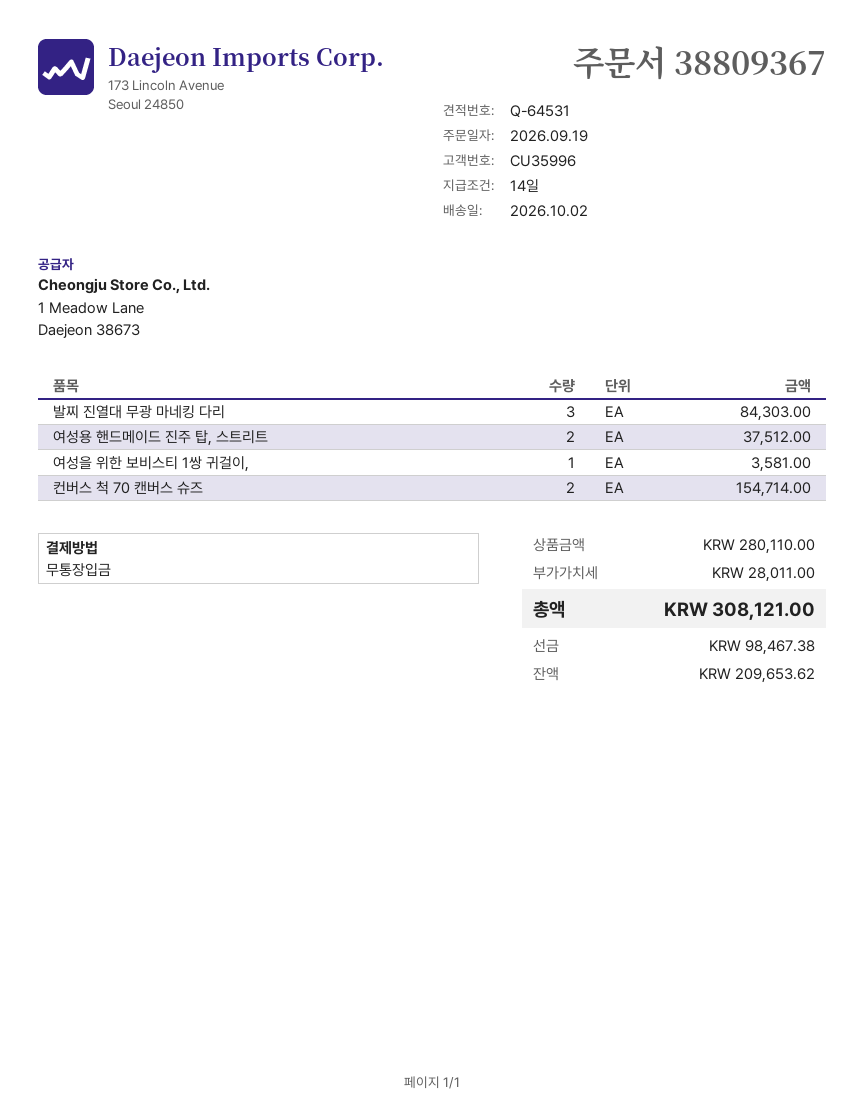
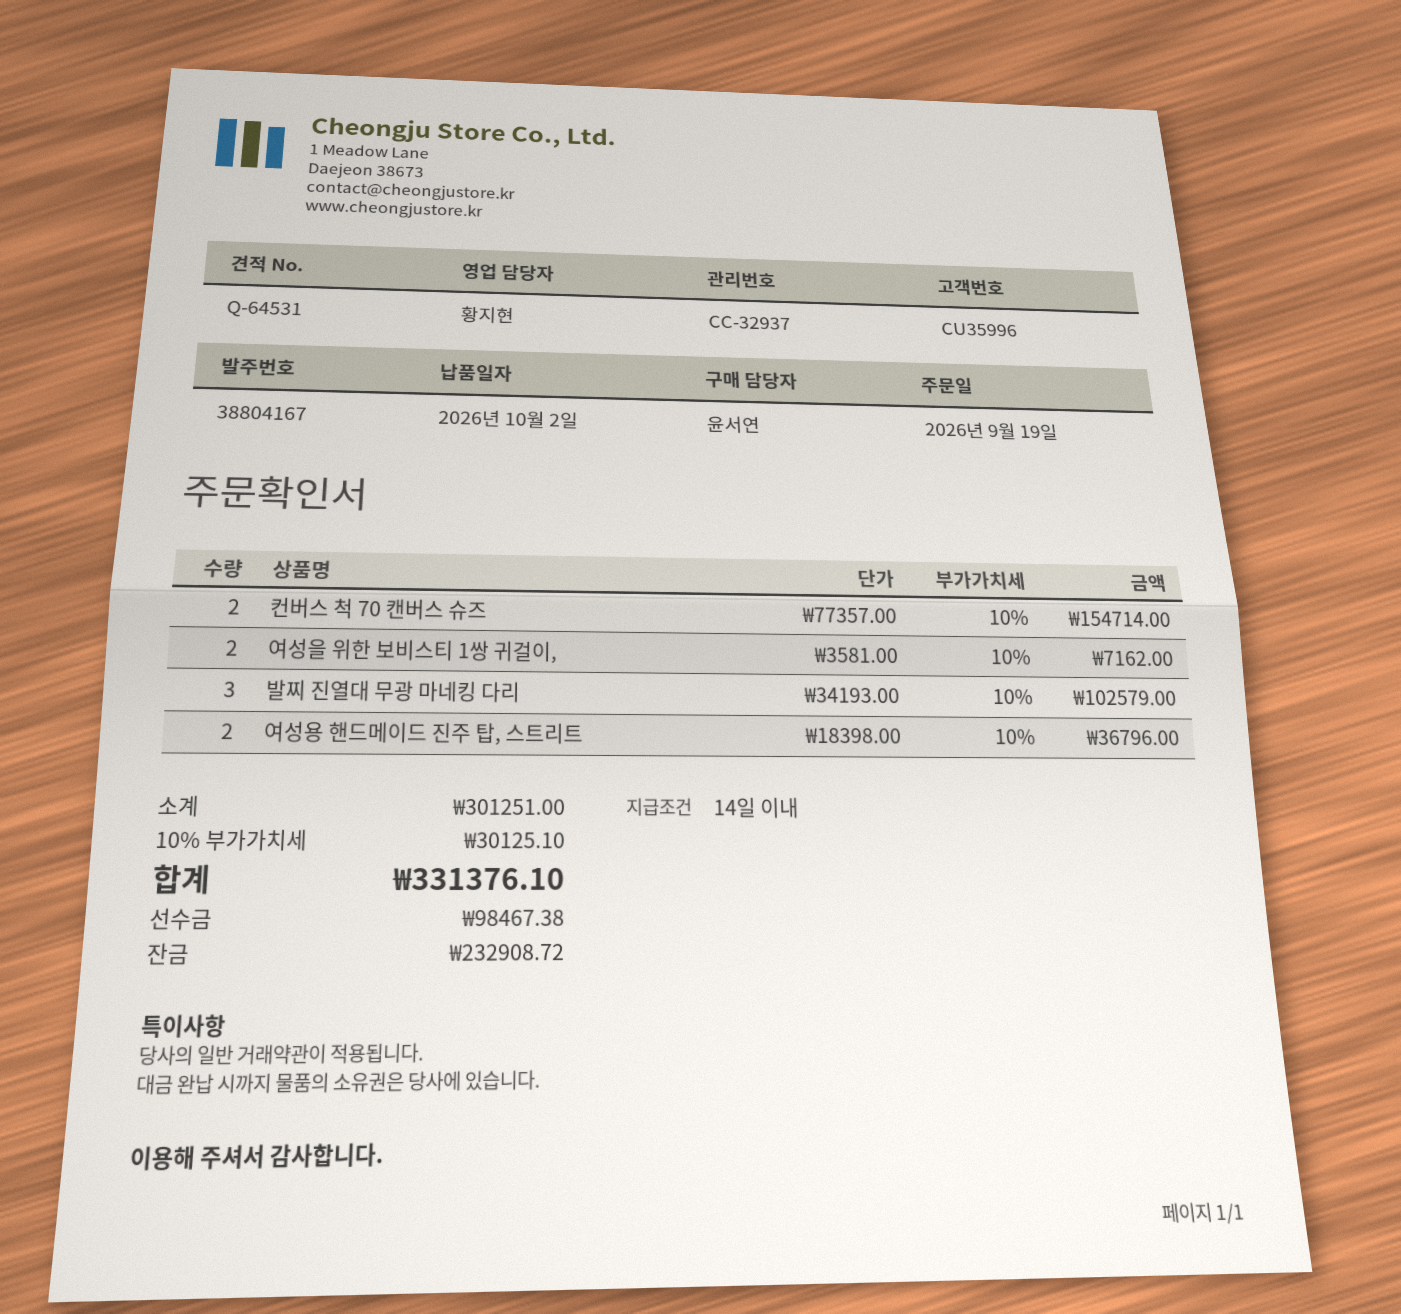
order number: 38809367 -> 38804167
발찌 진열대 무광 마네킹 다리: 3 for 84303.00 -> 3 for 102579.00
여성용 핸드메이드 진주 탑, 스트리트: 2 for 37512.00 -> 2 for 36796.00
여성을 위한 보비스티 1쌍 귀걸이,: 1 for 3581.00 -> 2 for 7162.00
subtotal: 280110.00 -> 301251.00
tax: 28011.00 -> 30125.10
total: 308121.00 -> 331376.10
balance: 209653.62 -> 232908.72

